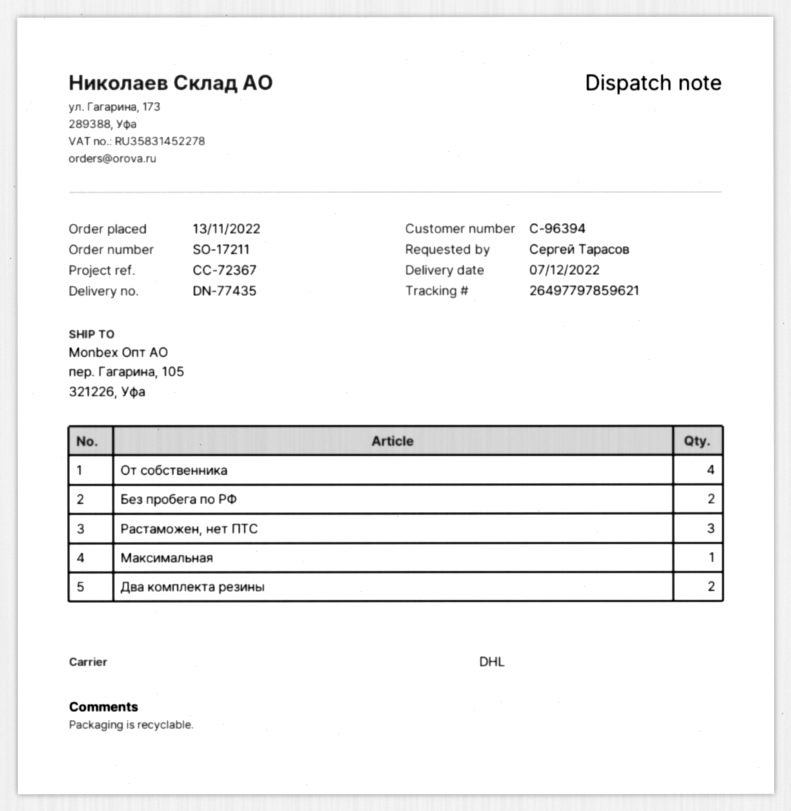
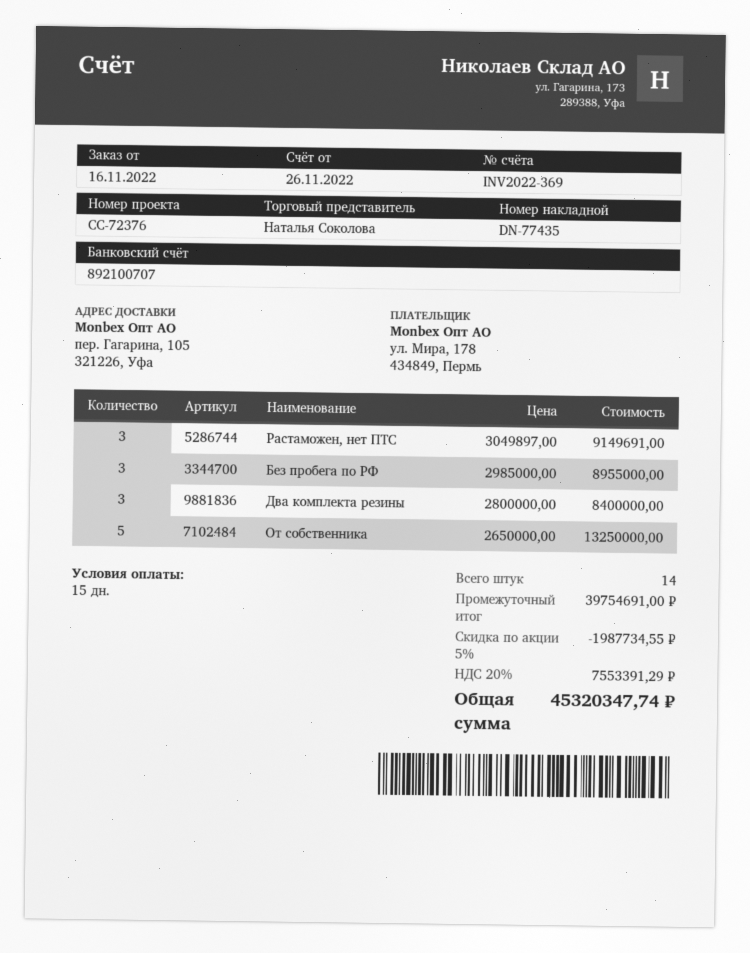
order date: 2022-11-13 -> 2022-11-16
reference: CC-72367 -> CC-72376
От собственника: 4 -> 5
Без пробега по РФ: 2 -> 3
Максимальная: 1 -> none
Два комплекта резины: 2 -> 3

